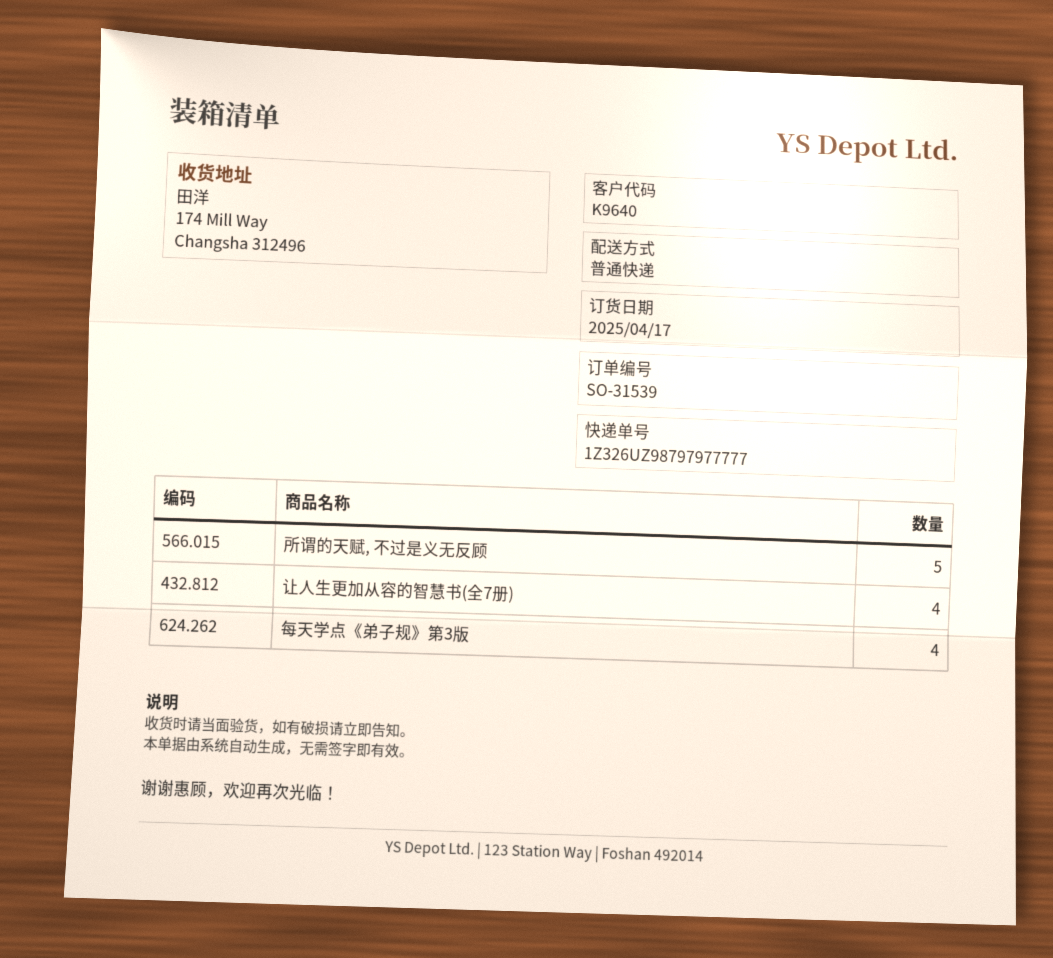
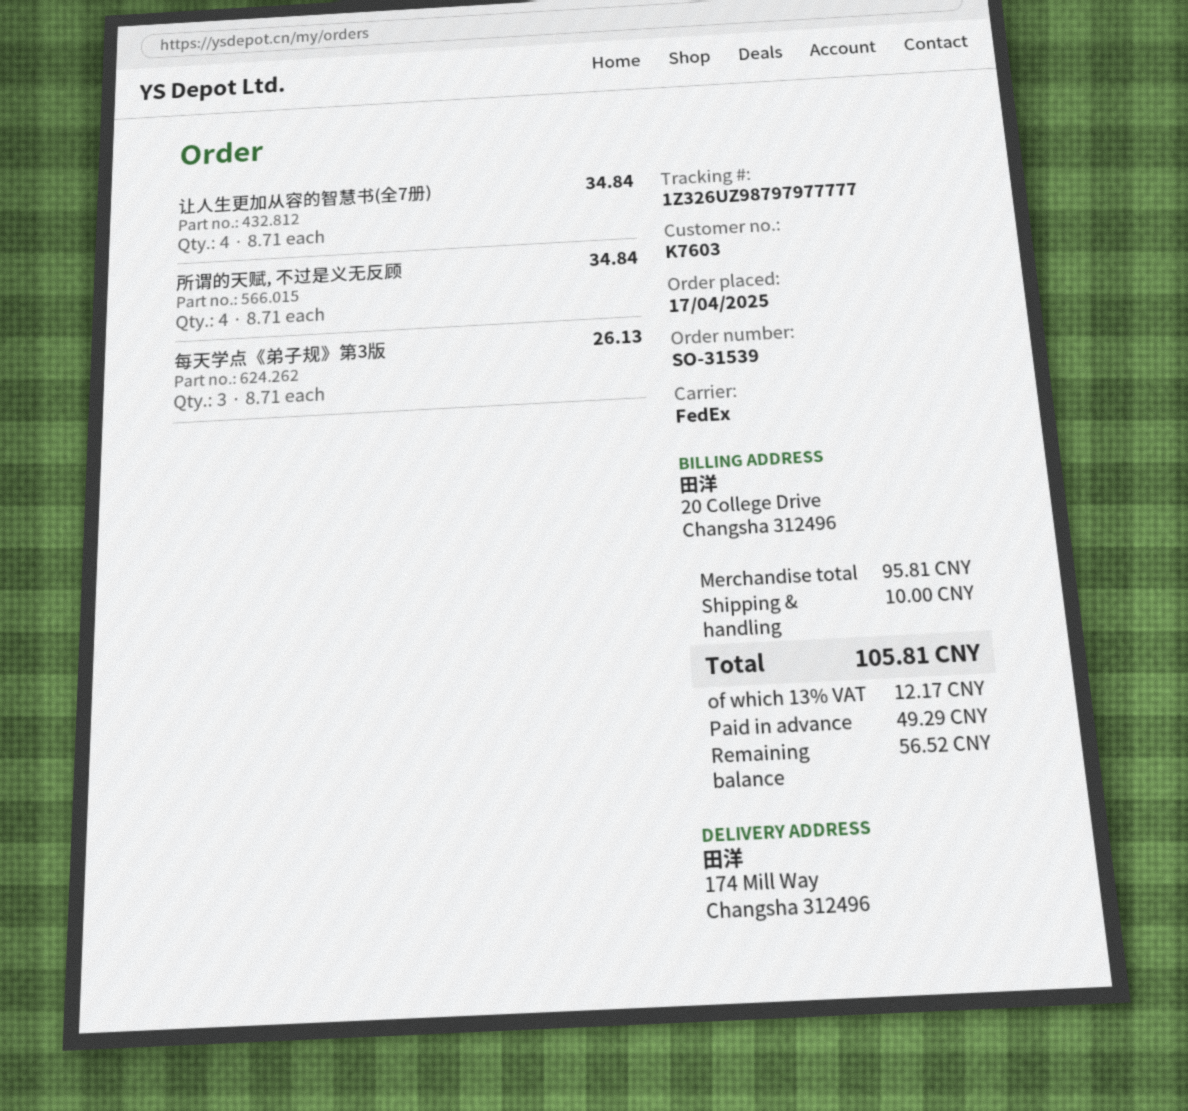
customer number: K9640 -> K7603
shipping method: standard -> FedEx
所谓的天赋, 不过是义无反顾: 5 -> 4
每天学点《弟子规》第3版: 4 -> 3

